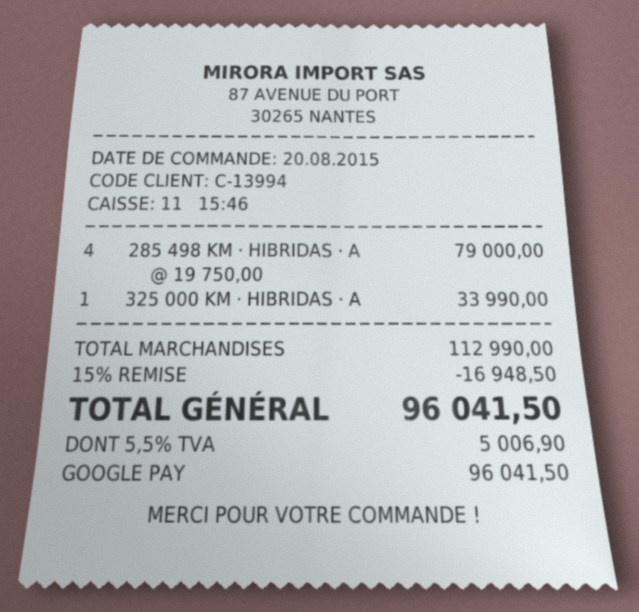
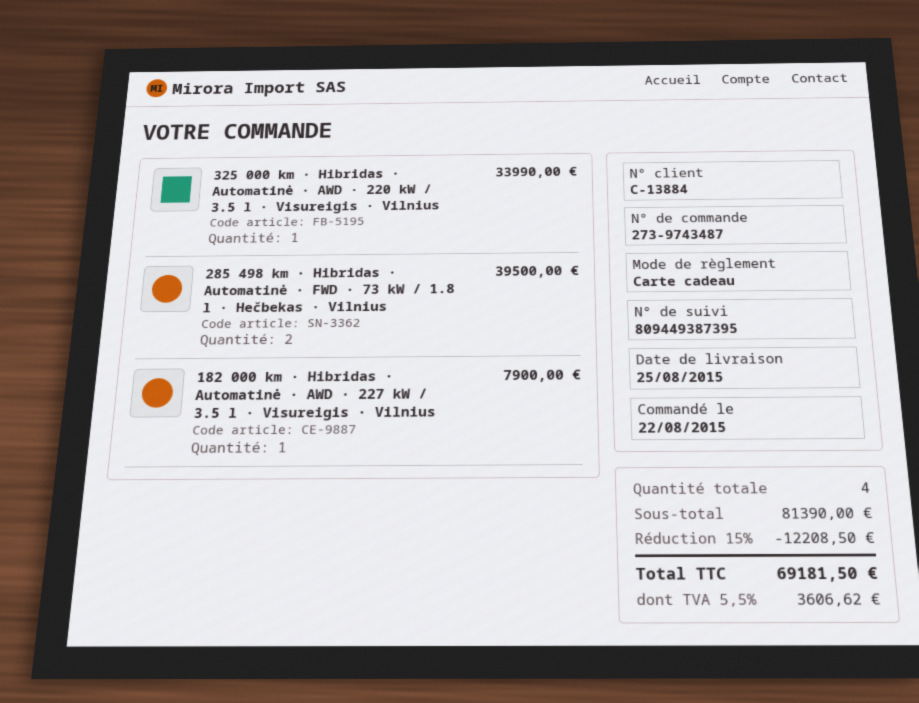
order date: 2015-08-20 -> 2015-08-22
customer number: C-13994 -> C-13884
payment method: Google Pay -> gift card
285 498 KM · HIBRIDAS · A: 4 for 79000.00 -> 2 for 39500.00
182 000 km · Hibridas · Automatinė · AWD · 227 kW / 3.5 l · Visureigis · Vilnius: none -> 1 for 7900.00
subtotal: 112990.00 -> 81390.00
discount: 15% = 16948.50 -> 15% = 12208.50
tax: 5.5% = 5006.90 -> 5.5% = 3606.62
total: 96041.50 -> 69181.50

